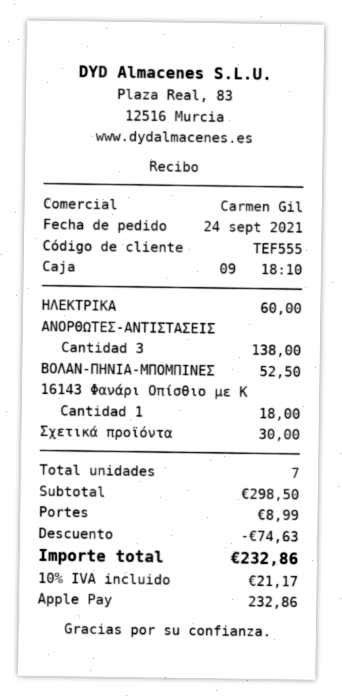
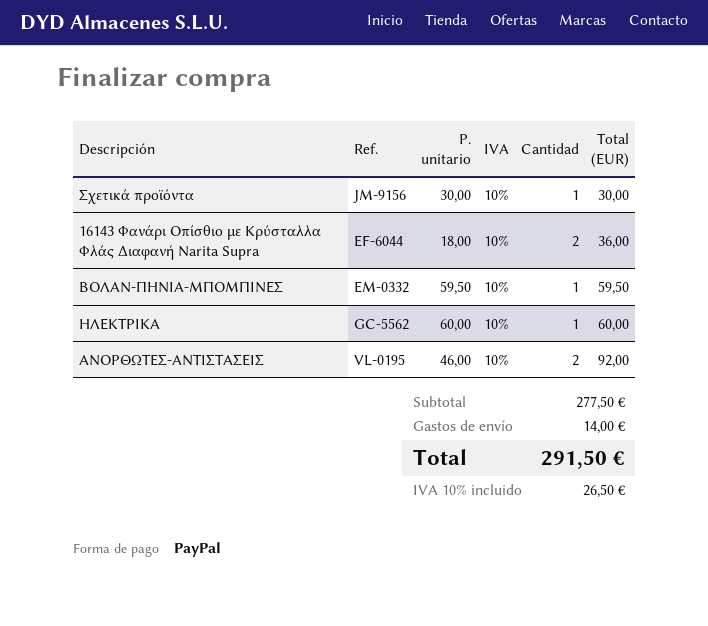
payment method: Apple Pay -> PayPal
ΑΝΟΡΘΩΤΕΣ-ΑΝΤΙΣΤΑΣΕΙΣ: 3 for 138.00 -> 2 for 92.00
ΒΟΛΑΝ-ΠΗΝΙΑ-ΜΠΟΜΠΙΝΕΣ: 1 for 52.50 -> 1 for 59.50
16143 Φανάρι Οπίσθιο με Κ: 1 for 18.00 -> 2 for 36.00
subtotal: 298.50 -> 277.50
discount: 74.63 -> none
shipping: 8.99 -> 14.00
tax: 10% = 21.17 -> 10% = 26.50
total: 232.86 -> 291.50

